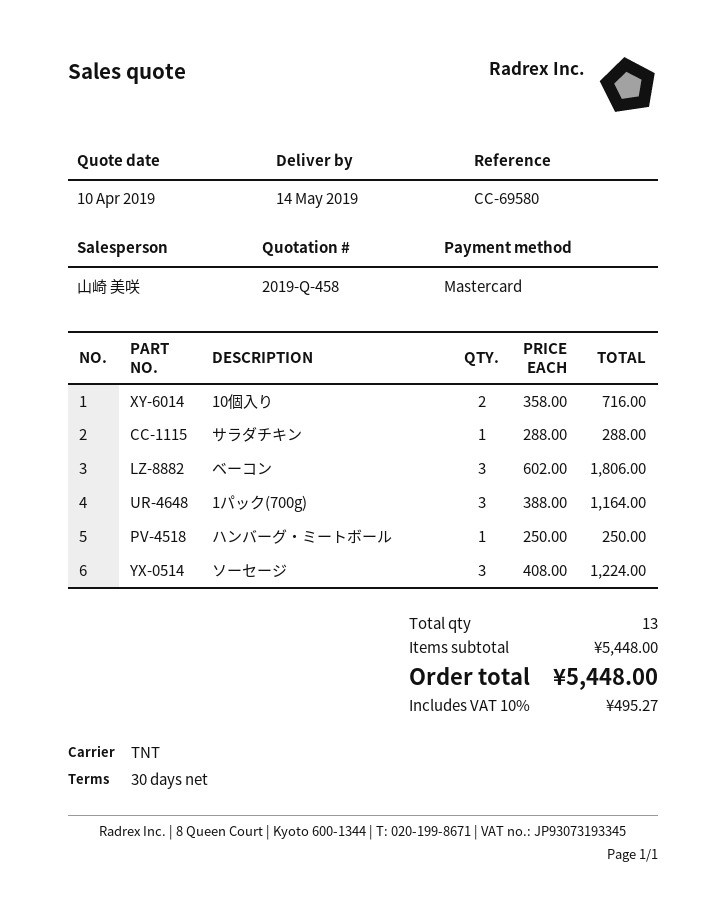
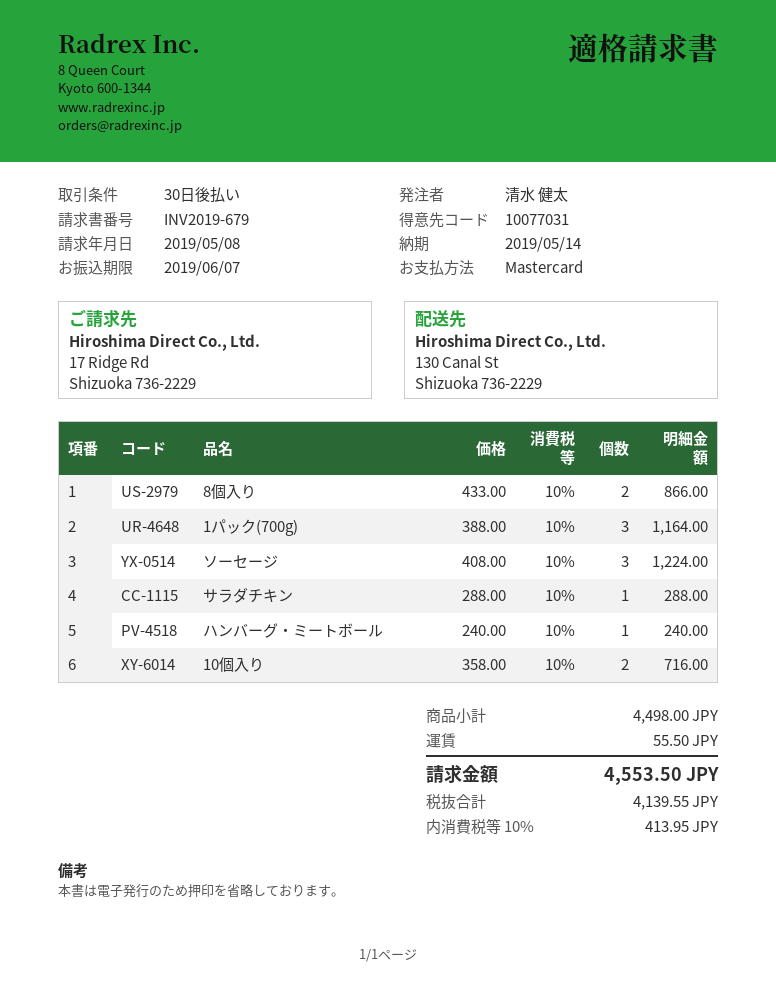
ベーコン: 3 x 602.00 = 1806.00 -> none
ハンバーグ・ミートボール: 1 x 250.00 = 250.00 -> 1 x 240.00 = 240.00
8個入り: none -> 2 x 433.00 = 866.00
subtotal: 5448.00 -> 4498.00
shipping: none -> 55.50
tax: 10% = 495.27 -> 10% = 413.95
total: 5448.00 -> 4553.50

